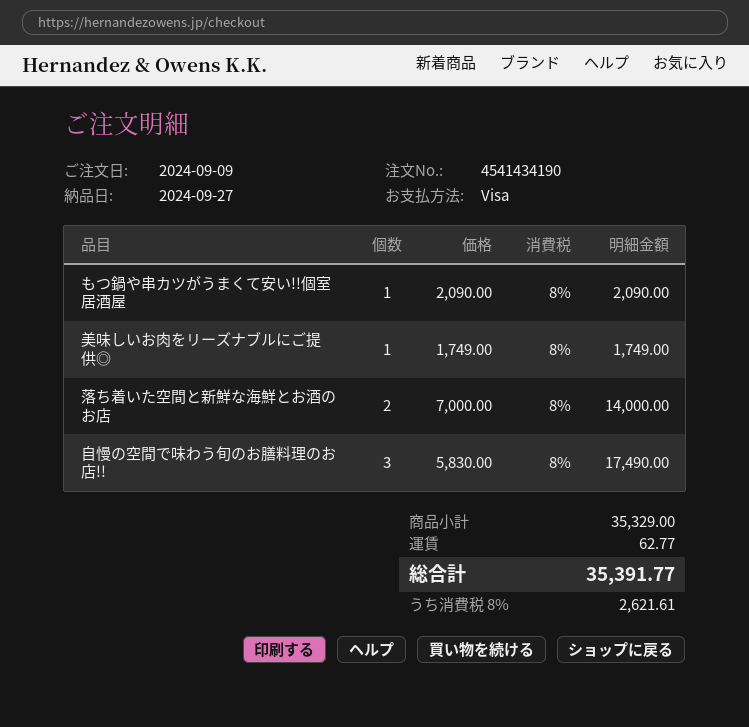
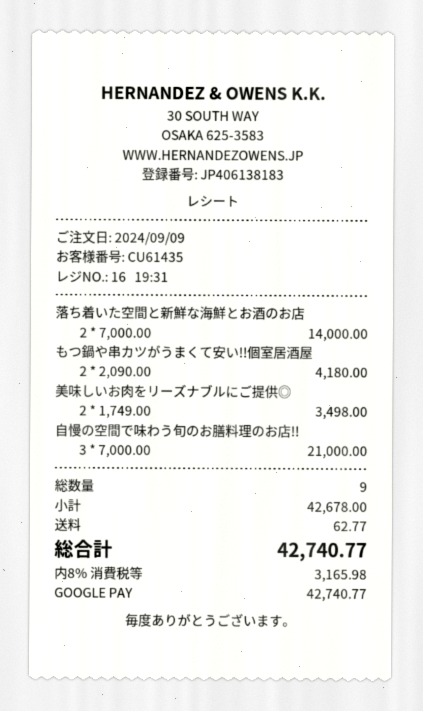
payment method: Visa -> Google Pay
もつ鍋や串カツがうまくて安い!!個室居酒屋: 1 x 2090.00 = 2090.00 -> 2 x 2090.00 = 4180.00
美味しいお肉をリーズナブルにご提供◎: 1 x 1749.00 = 1749.00 -> 2 x 1749.00 = 3498.00
自慢の空間で味わう旬のお膳料理のお店!!: 3 x 5830.00 = 17490.00 -> 3 x 7000.00 = 21000.00
subtotal: 35329.00 -> 42678.00
tax: 8% = 2621.61 -> 8% = 3165.98
total: 35391.77 -> 42740.77

